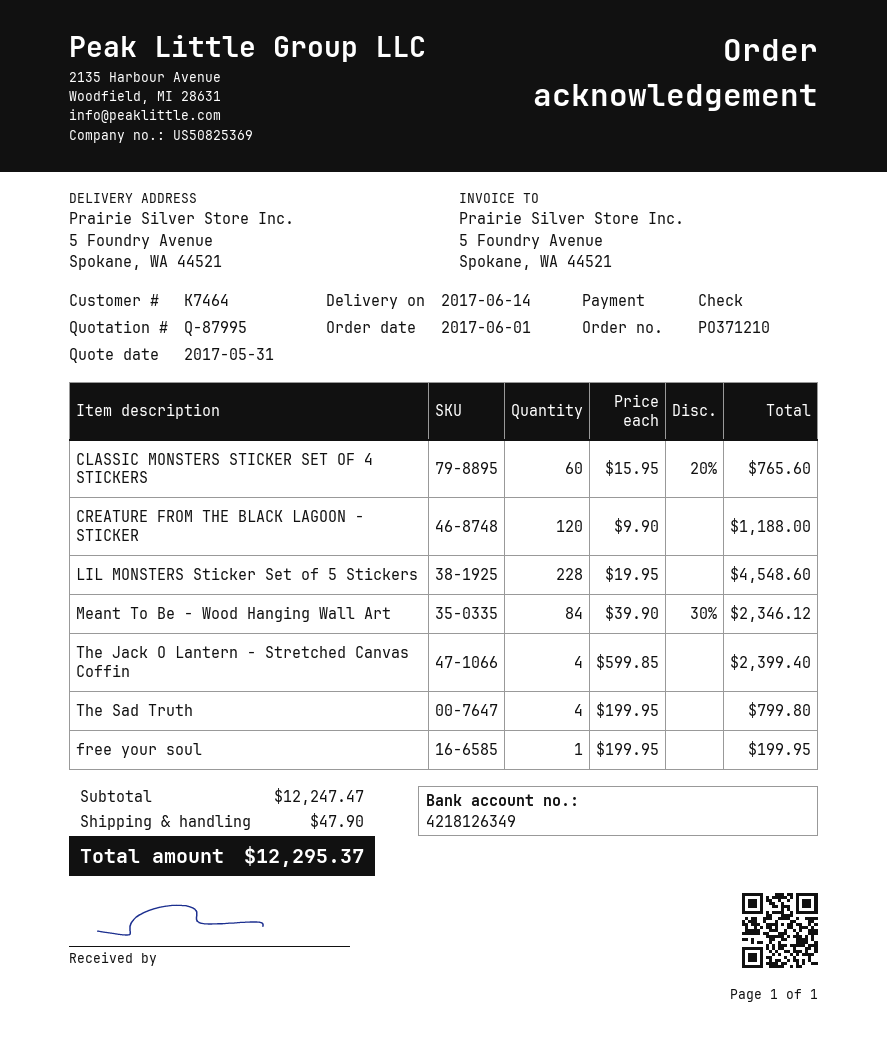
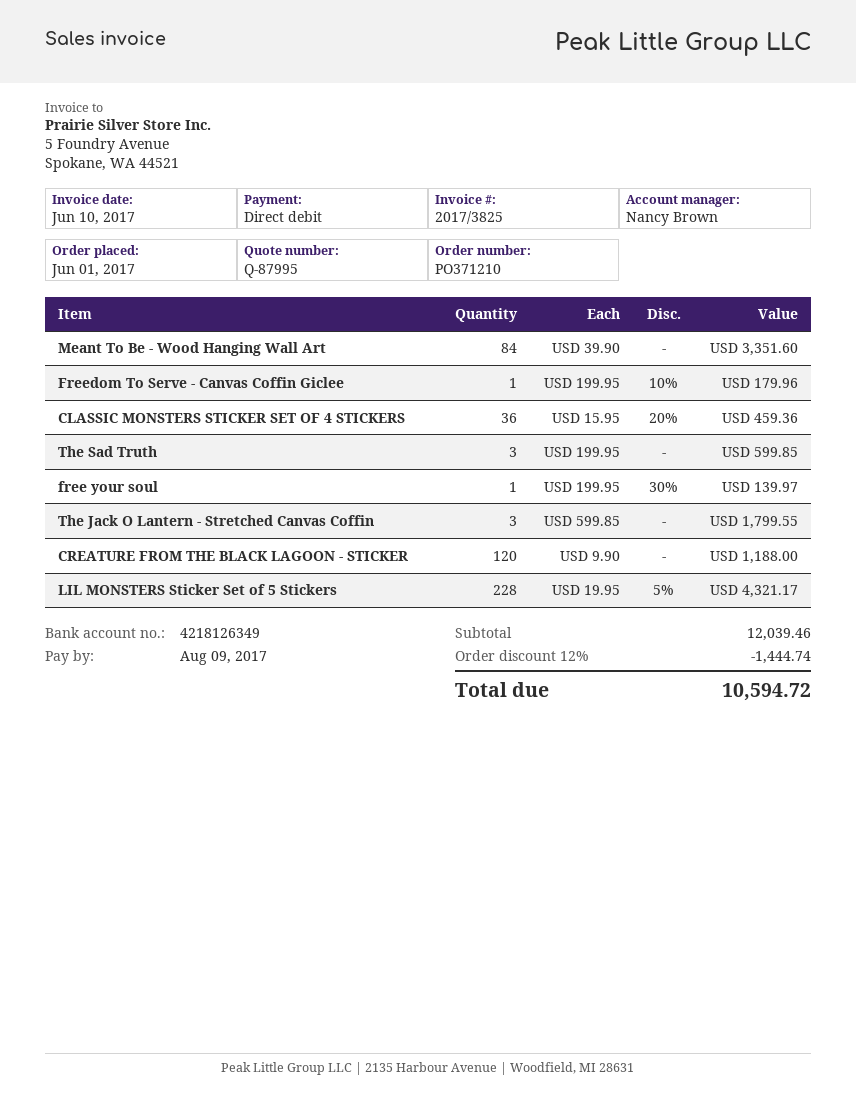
payment method: cheque -> direct debit
CLASSIC MONSTERS STICKER SET OF 4 STICKERS: 60 x 15.95 - 20% = 765.60 -> 36 x 15.95 - 20% = 459.36
LIL MONSTERS Sticker Set of 5 Stickers: 228 x 19.95 = 4548.60 -> 228 x 19.95 - 5% = 4321.17
Meant To Be - Wood Hanging Wall Art: 84 x 39.90 - 30% = 2346.12 -> 84 x 39.90 = 3351.60
The Jack O Lantern - Stretched Canvas Coffin: 4 x 599.85 = 2399.40 -> 3 x 599.85 = 1799.55
The Sad Truth: 4 x 199.95 = 799.80 -> 3 x 199.95 = 599.85
free your soul: 1 x 199.95 = 199.95 -> 1 x 199.95 - 30% = 139.97
Freedom To Serve - Canvas Coffin Giclee: none -> 1 x 199.95 - 10% = 179.96
subtotal: 12247.47 -> 12039.46
discount: none -> 12% = 1444.74
shipping: 47.90 -> none
total: 12295.37 -> 10594.72

